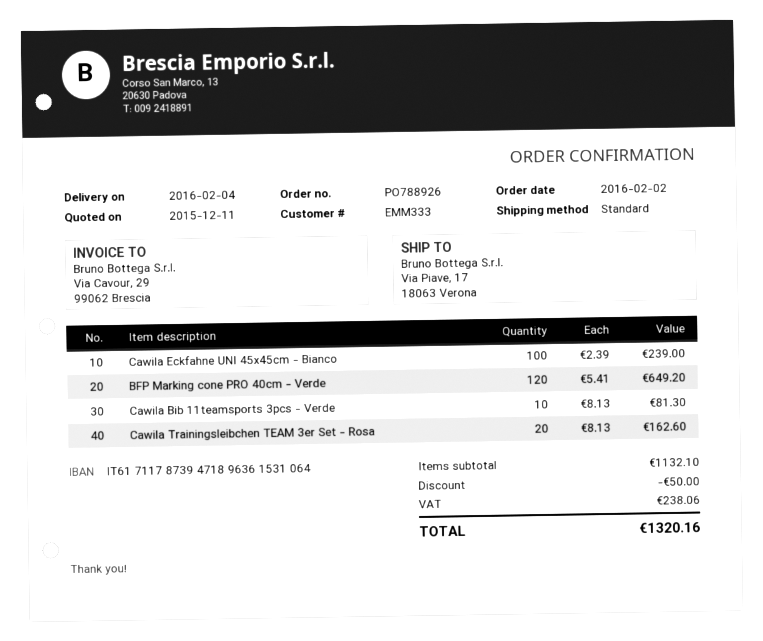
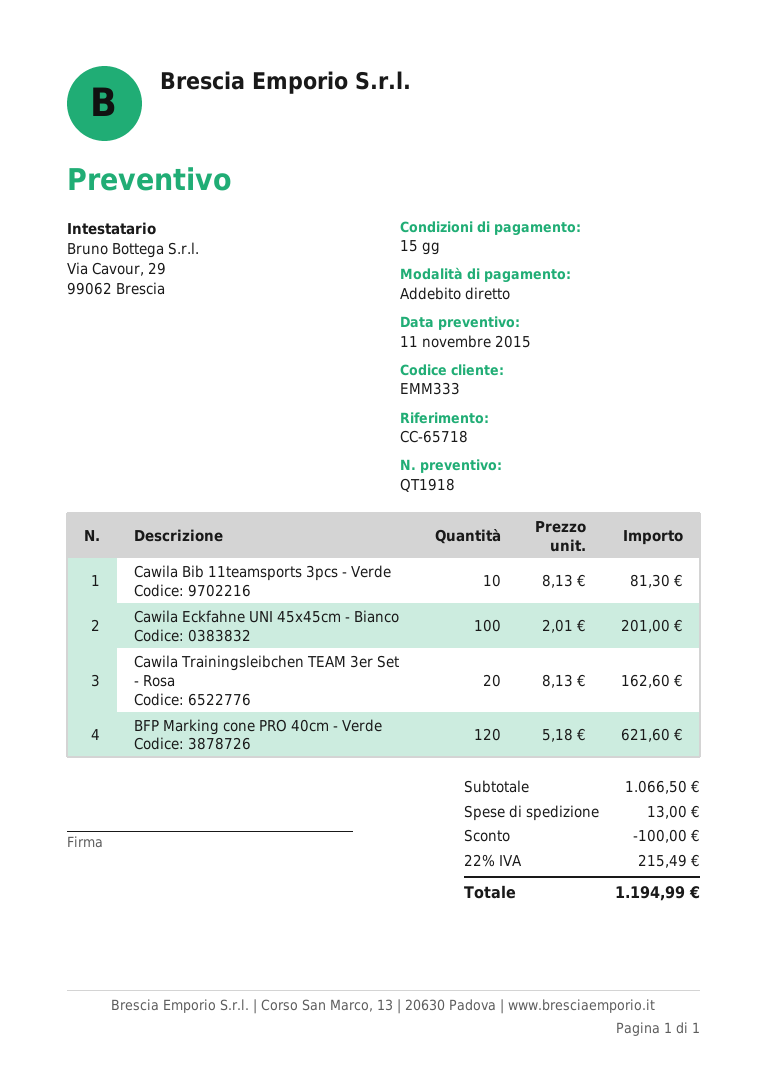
quote date: 2015-12-11 -> 2015-11-11
Cawila Eckfahne UNI 45x45cm - Bianco: 100 x 2.39 = 239.00 -> 100 x 2.01 = 201.00
BFP Marking cone PRO 40cm - Verde: 120 x 5.41 = 649.20 -> 120 x 5.18 = 621.60
subtotal: 1132.10 -> 1066.50
discount: 50.00 -> 100.00
shipping: none -> 13.00
tax: 238.06 -> 215.49
total: 1320.16 -> 1194.99

